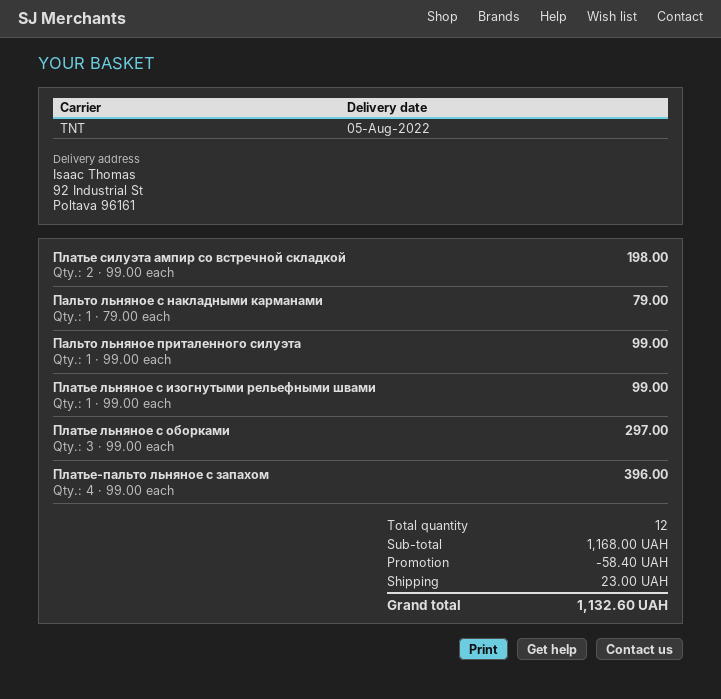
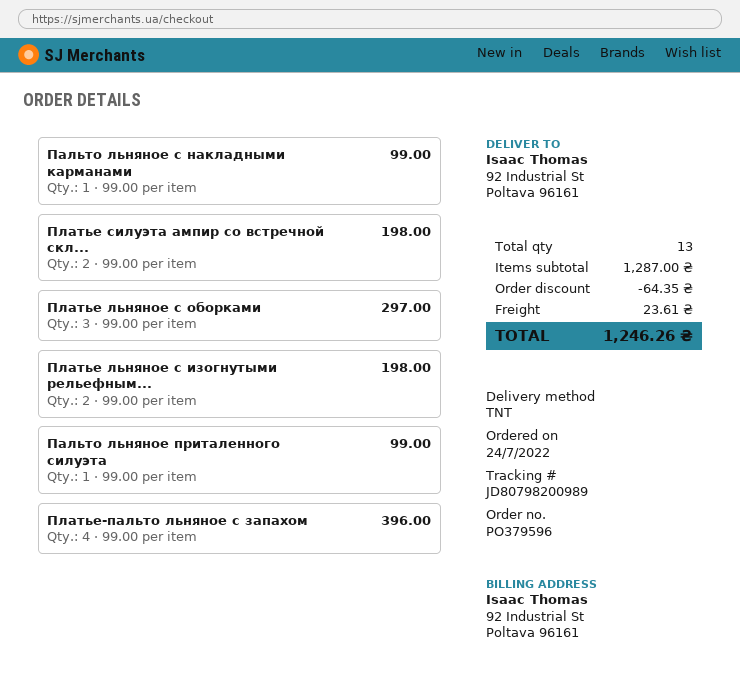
Пальто льняное с накладными карманами: 1 x 79.00 = 79.00 -> 1 x 99.00 = 99.00
Платье льняное с изогнутыми рельефными швами: 1 x 99.00 = 99.00 -> 2 x 99.00 = 198.00
total quantity: 12 -> 13
subtotal: 1168.00 -> 1287.00
discount: 58.40 -> 64.35
shipping: 23.00 -> 23.61
total: 1132.60 -> 1246.26

